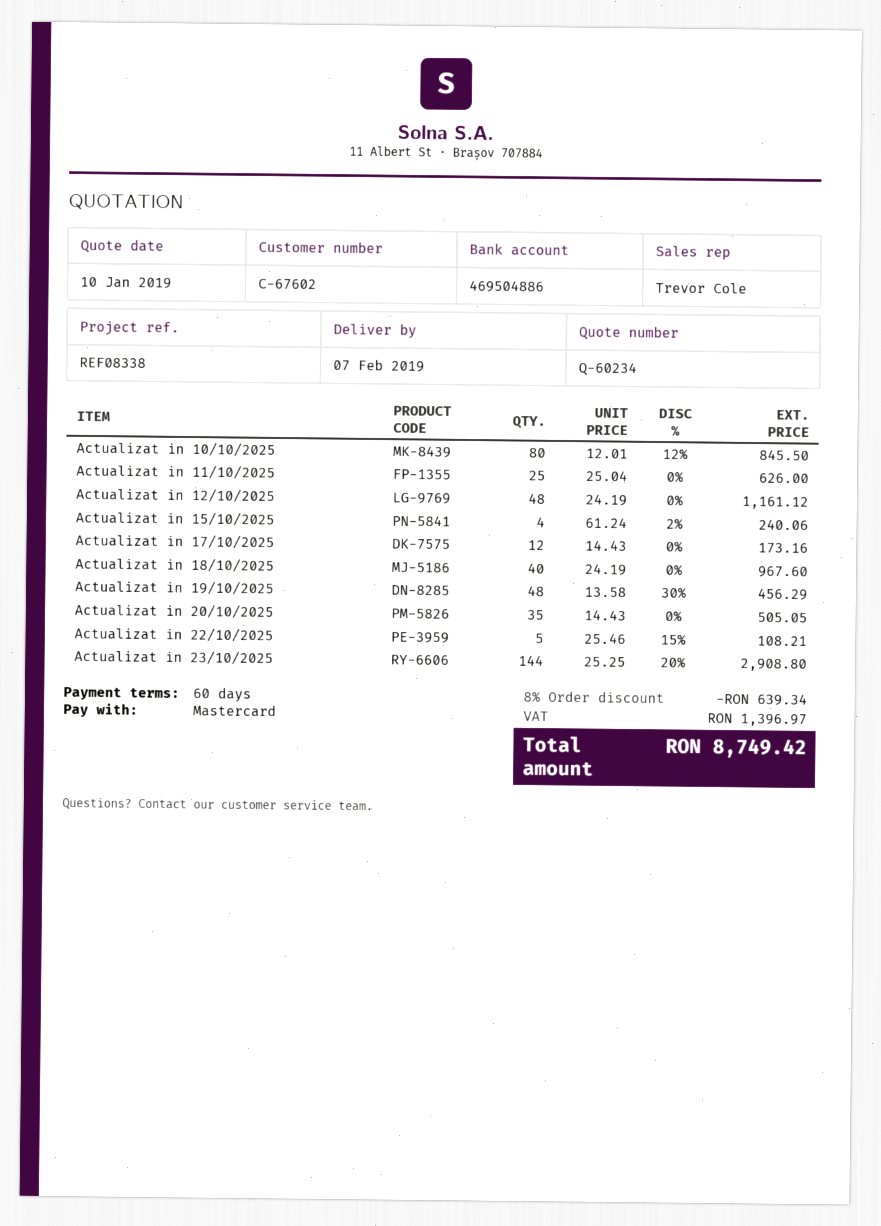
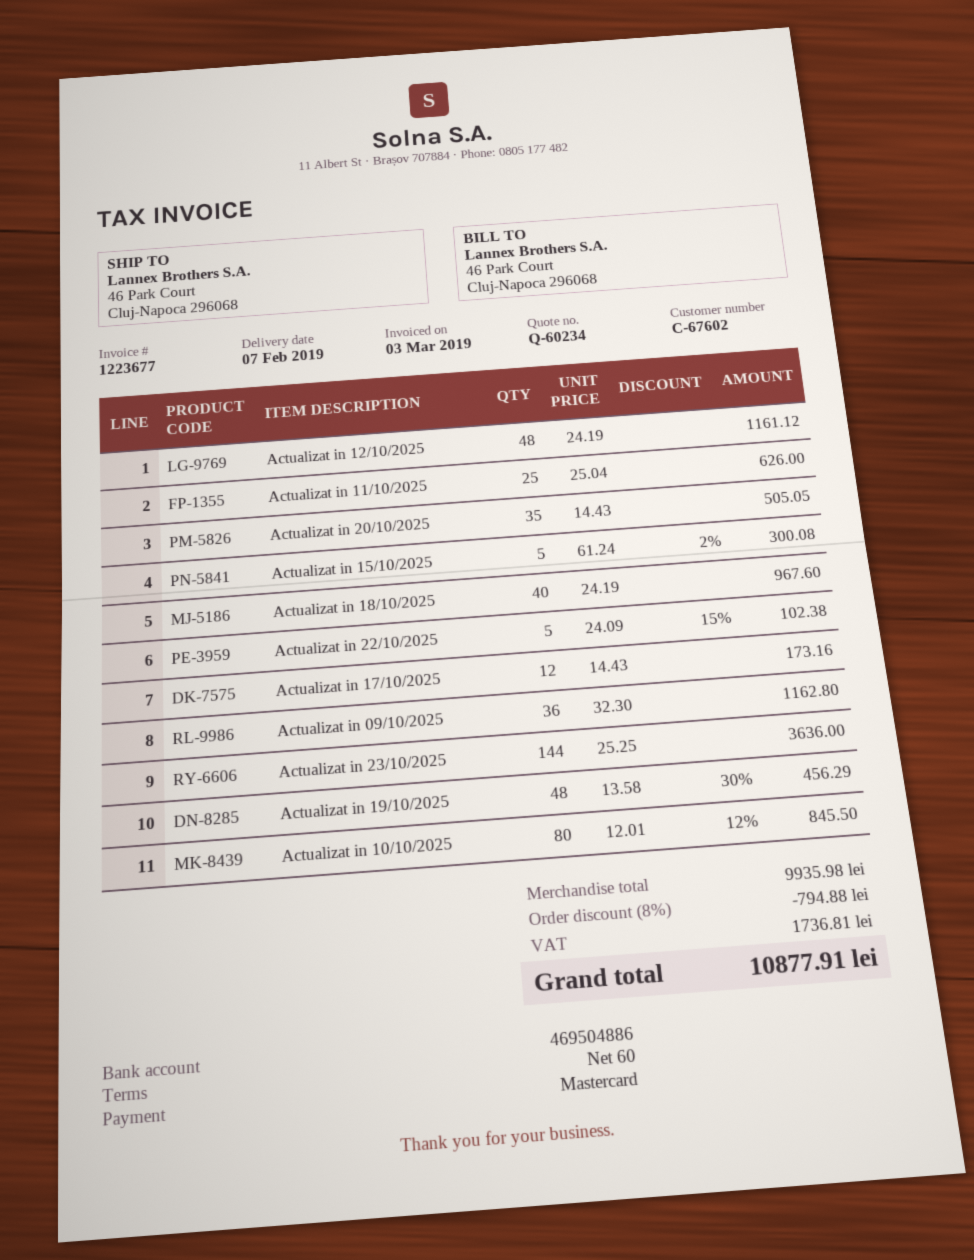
Actualizat in 15/10/2025: 4 x 61.24 - 2% = 240.06 -> 5 x 61.24 - 2% = 300.08
Actualizat in 22/10/2025: 5 x 25.46 - 15% = 108.21 -> 5 x 24.09 - 15% = 102.38
Actualizat in 23/10/2025: 144 x 25.25 - 20% = 2908.80 -> 144 x 25.25 = 3636.00
Actualizat in 09/10/2025: none -> 36 x 32.30 = 1162.80
discount: 8% = 639.34 -> 8% = 794.88
tax: 1396.97 -> 1736.81
total: 8749.42 -> 10877.91

